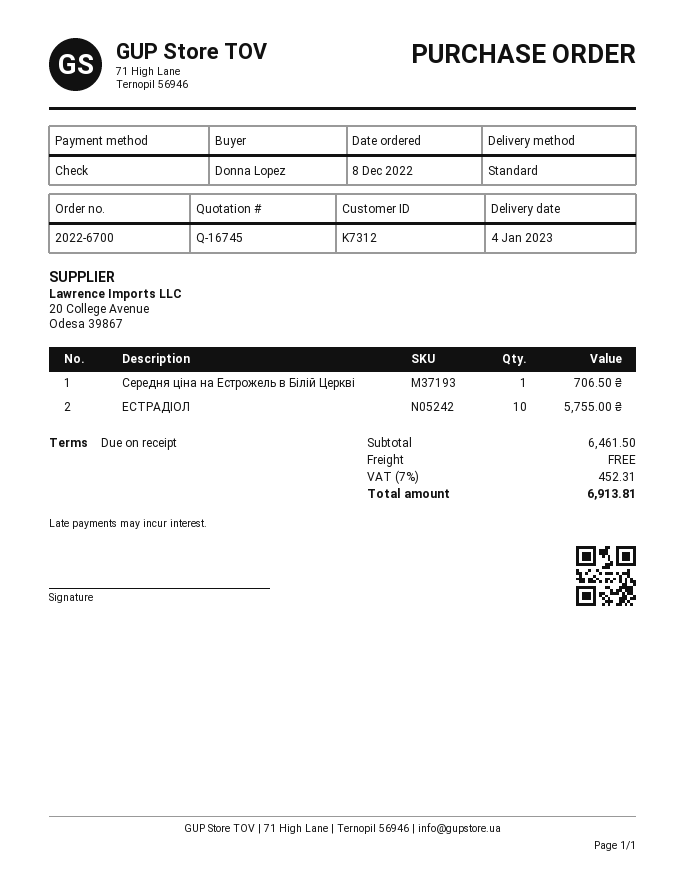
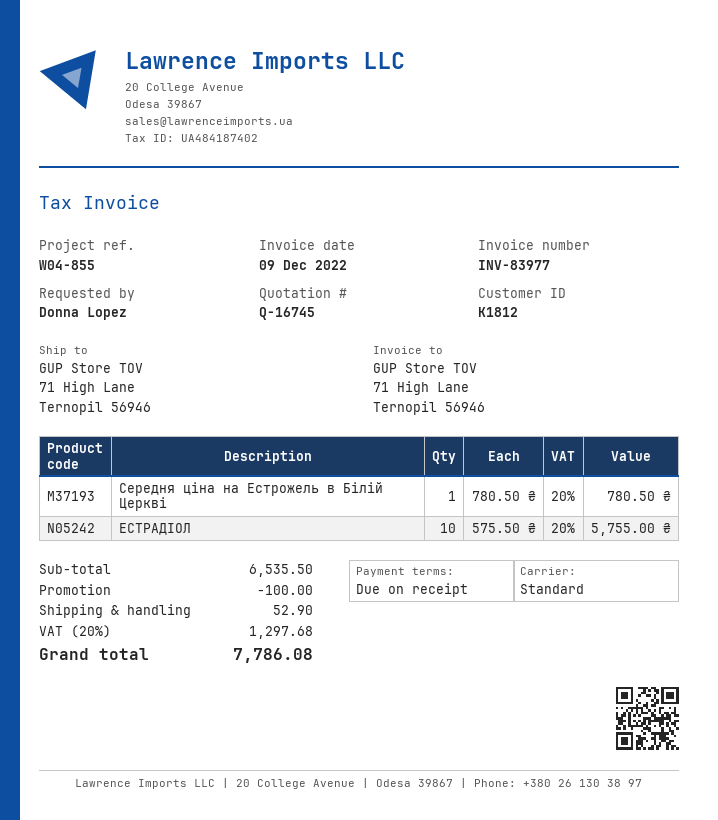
customer number: K7312 -> K1812
Середня ціна на Естрожель в Білій Церкві: 1 for 706.50 -> 1 for 780.50
subtotal: 6461.50 -> 6535.50
discount: none -> 100.00
shipping: 0.00 -> 52.90
tax: 7% = 452.31 -> 20% = 1297.68
total: 6913.81 -> 7786.08

